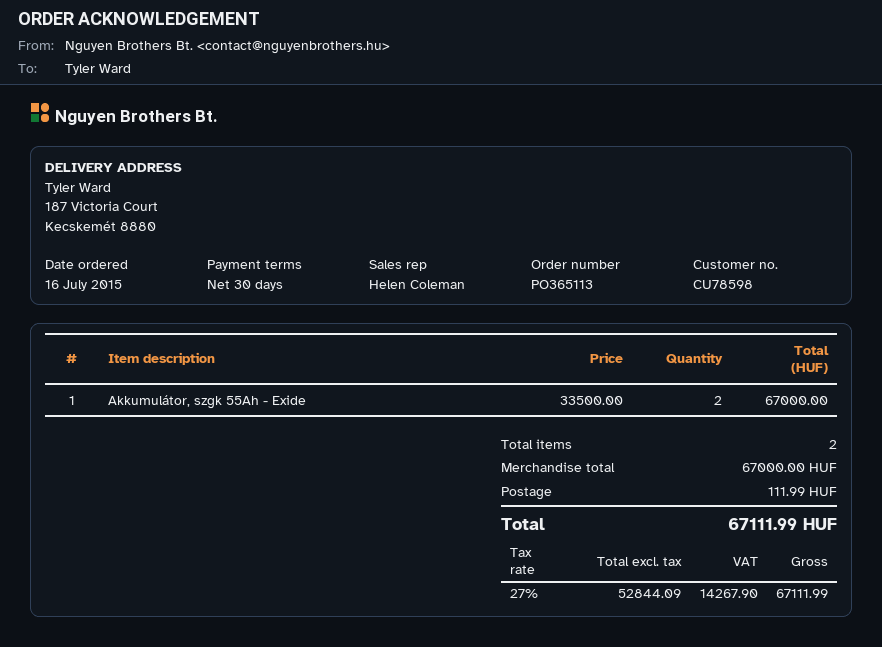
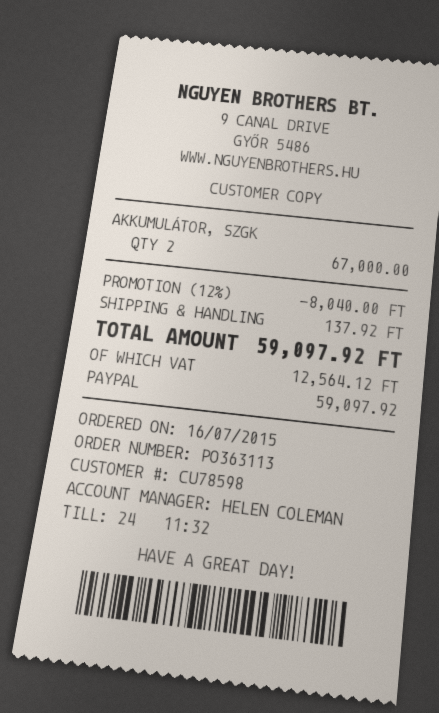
order number: PO365113 -> PO363113
discount: none -> 12% = 8040.00
shipping: 111.99 -> 137.92
tax: 14267.90 -> 12564.12
total: 67111.99 -> 59097.92

